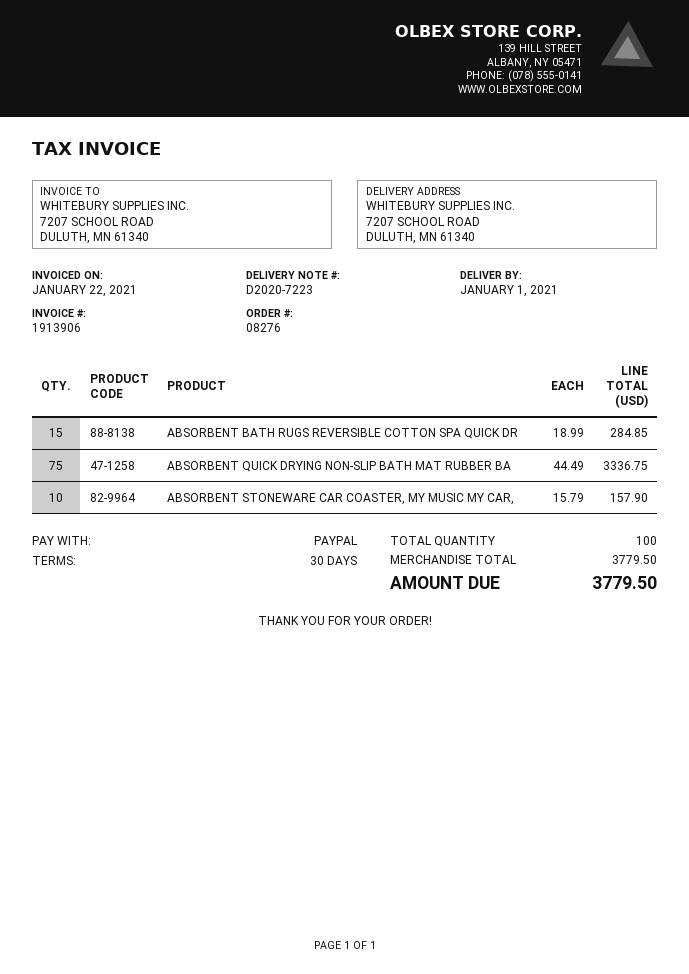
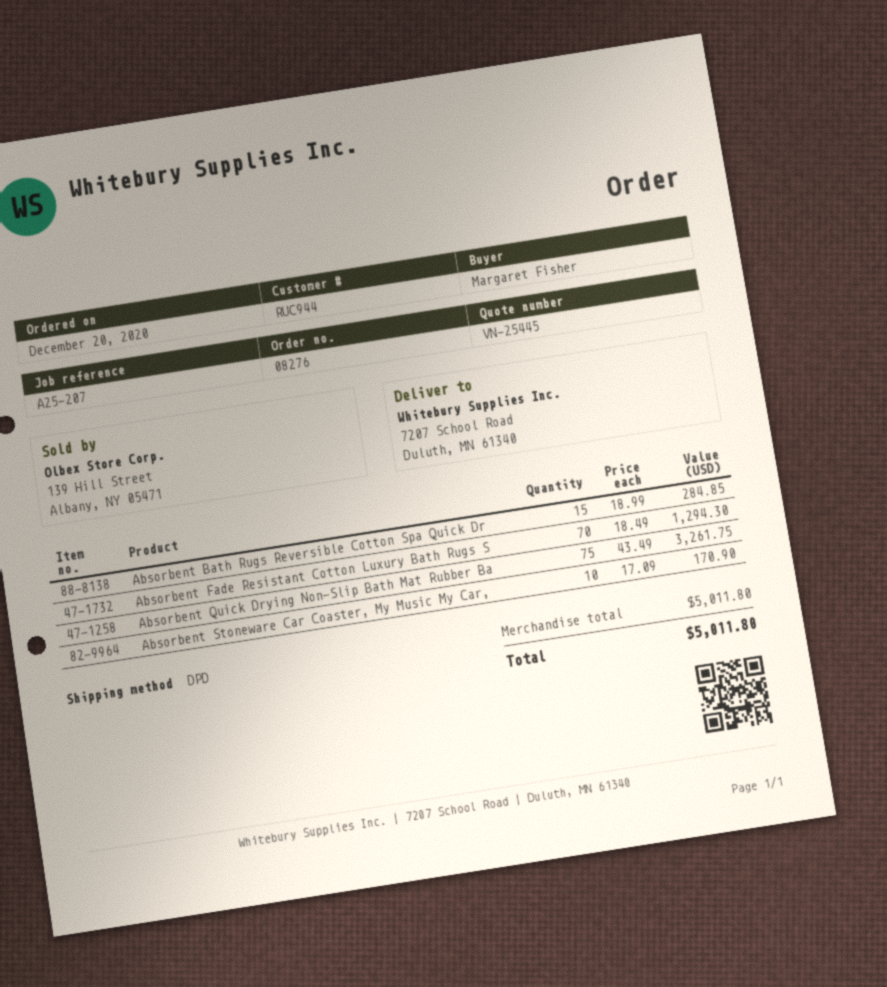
ABSORBENT QUICK DRYING NON-SLIP BATH MAT RUBBER BA: 75 x 44.49 = 3336.75 -> 75 x 43.49 = 3261.75
ABSORBENT STONEWARE CAR COASTER, MY MUSIC MY CAR,: 10 x 15.79 = 157.90 -> 10 x 17.09 = 170.90
Absorbent Fade Resistant Cotton Luxury Bath Rugs S: none -> 70 x 18.49 = 1294.30
subtotal: 3779.50 -> 5011.80
total: 3779.50 -> 5011.80

